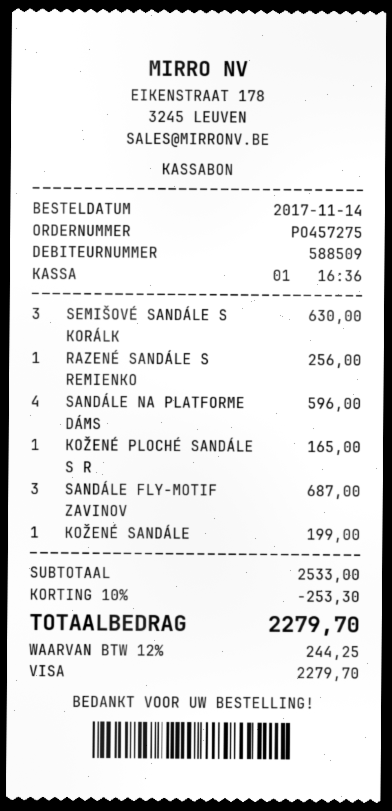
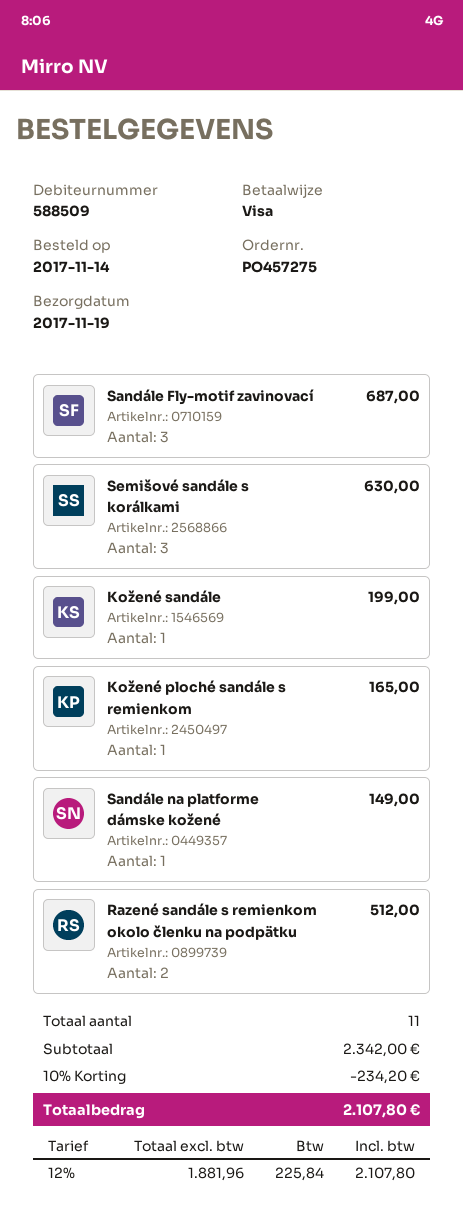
RAZENÉ SANDÁLE S REMIENKO: 1 for 256.00 -> 2 for 512.00
SANDÁLE NA PLATFORME DÁMS: 4 for 596.00 -> 1 for 149.00
subtotal: 2533.00 -> 2342.00
discount: 10% = 253.30 -> 10% = 234.20
tax: 12% = 244.25 -> 12% = 225.84
total: 2279.70 -> 2107.80

